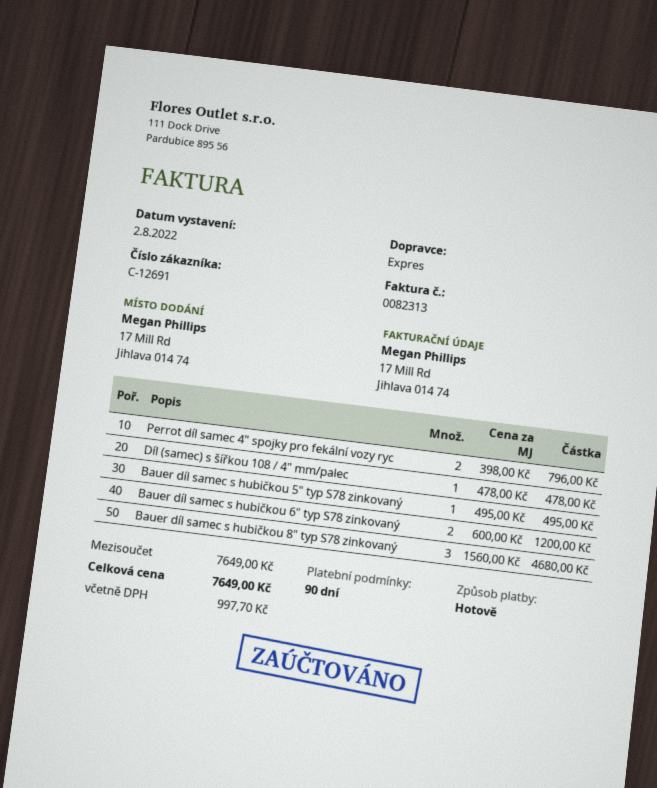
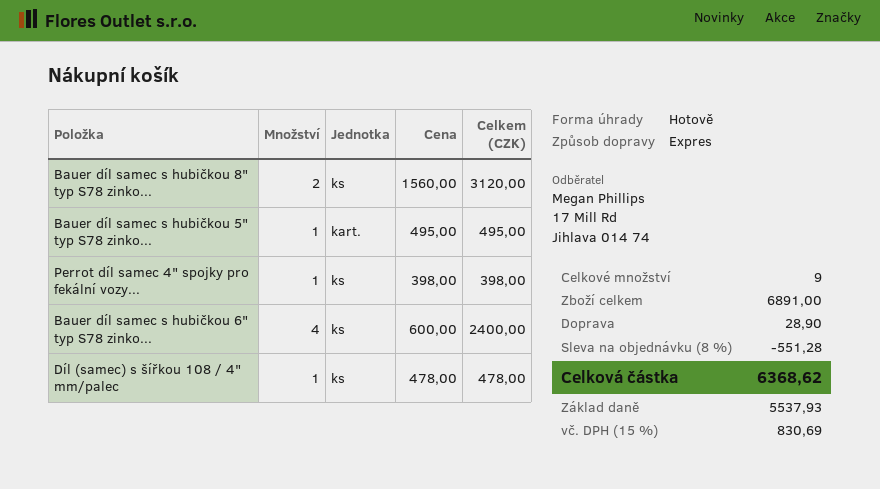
Perrot díl samec 4" spojky pro fekální vozy ryc: 2 x 398.00 = 796.00 -> 1 x 398.00 = 398.00
Bauer díl samec s hubičkou 6" typ S78 zinkovaný: 2 x 600.00 = 1200.00 -> 4 x 600.00 = 2400.00
Bauer díl samec s hubičkou 8" typ S78 zinkovaný: 3 x 1560.00 = 4680.00 -> 2 x 1560.00 = 3120.00
subtotal: 7649.00 -> 6891.00
discount: none -> 8% = 551.28
shipping: none -> 28.90
tax: 997.70 -> 830.69
total: 7649.00 -> 6368.62

